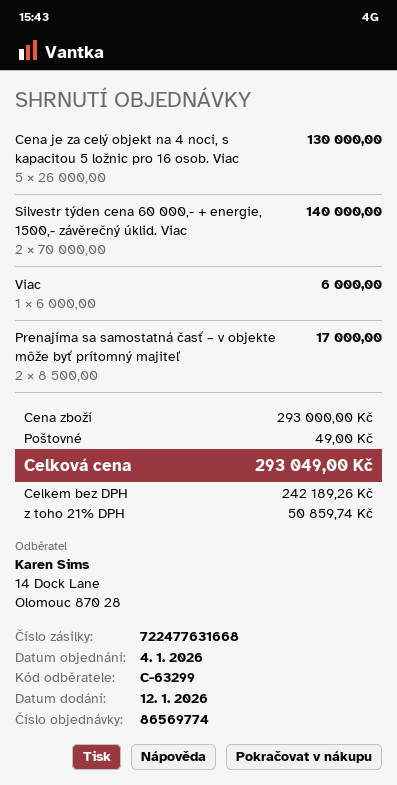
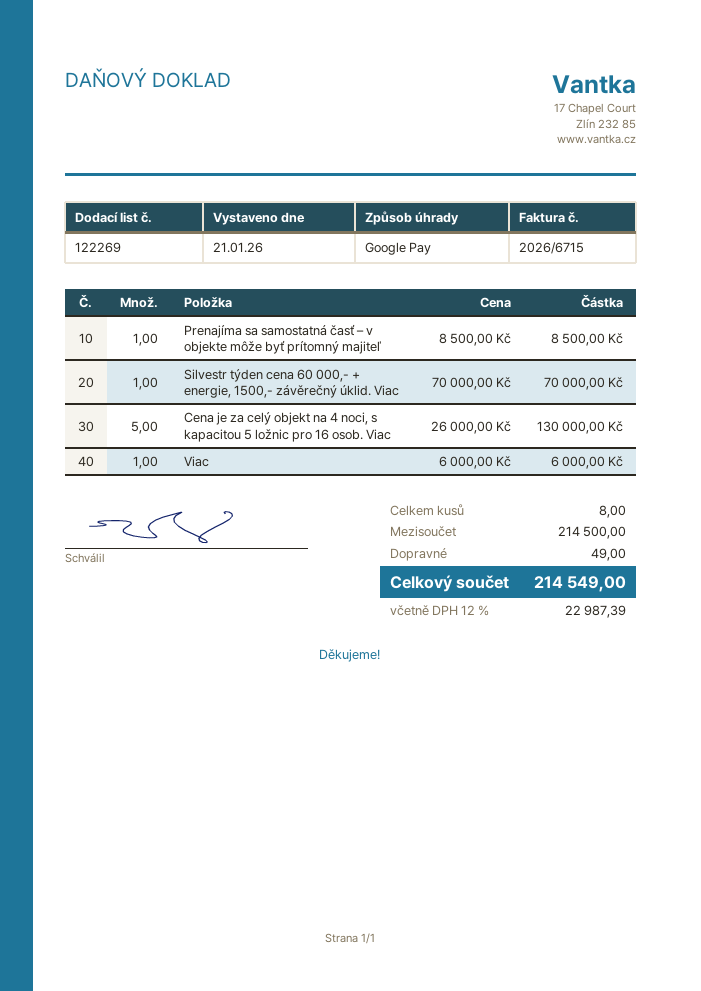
Silvestr týden cena 60 000,- + energie, 1500,- závěrečný úklid. Viac: 2 x 70000.00 = 140000.00 -> 1 x 70000.00 = 70000.00
Prenajíma sa samostatná časť – v objekte môže byť prítomný majiteľ: 2 x 8500.00 = 17000.00 -> 1 x 8500.00 = 8500.00
subtotal: 293000.00 -> 214500.00
tax: 21% = 50859.74 -> 12% = 22987.39
total: 293049.00 -> 214549.00

